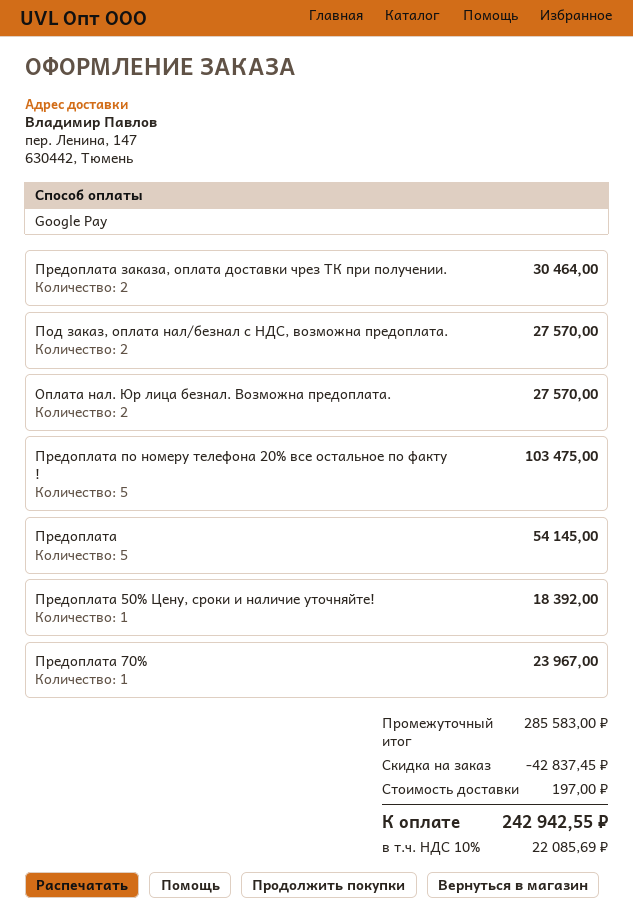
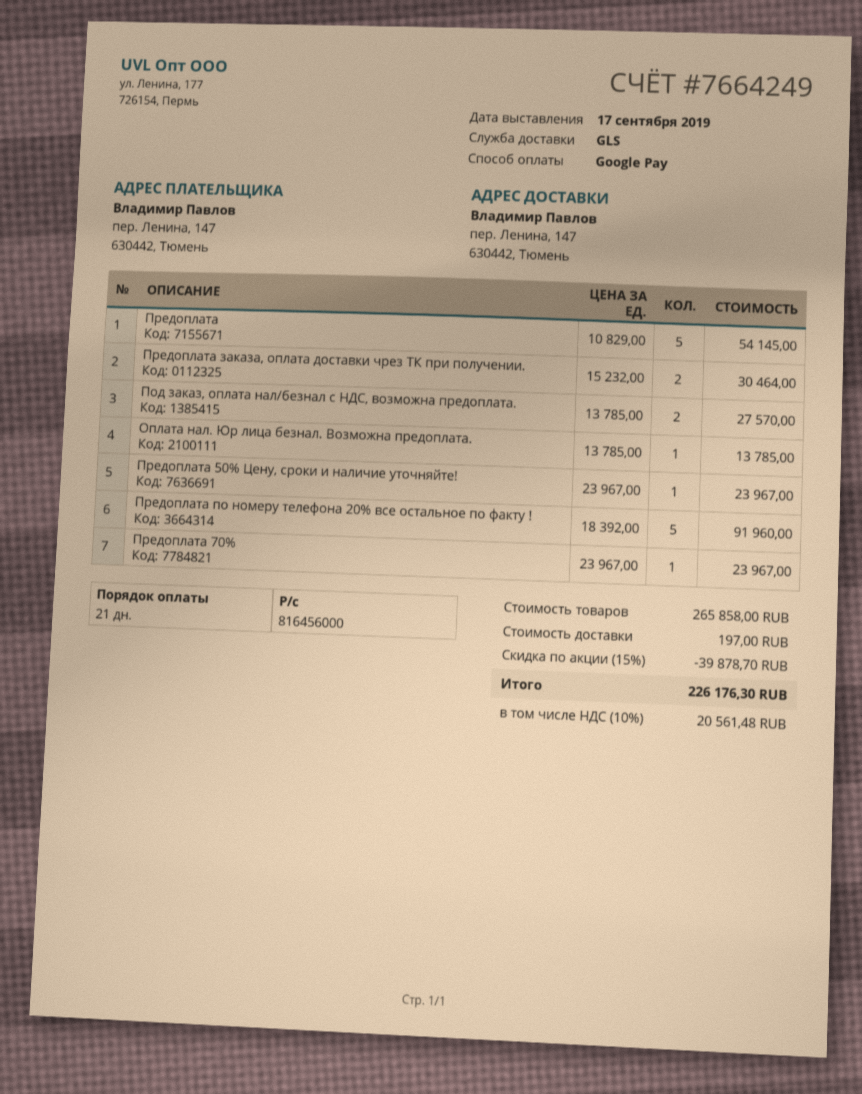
Оплата нал. Юр лица безнал. Возможна предоплата.: 2 for 27570.00 -> 1 for 13785.00
Предоплата по номеру телефона 20% все остальное по факту !: 5 for 103475.00 -> 5 for 91960.00
Предоплата 50% Цену, сроки и наличие уточняйте!: 1 for 18392.00 -> 1 for 23967.00
subtotal: 285583.00 -> 265858.00
discount: 42837.45 -> 39878.70
tax: 10% = 22085.69 -> 10% = 20561.48
total: 242942.55 -> 226176.30

